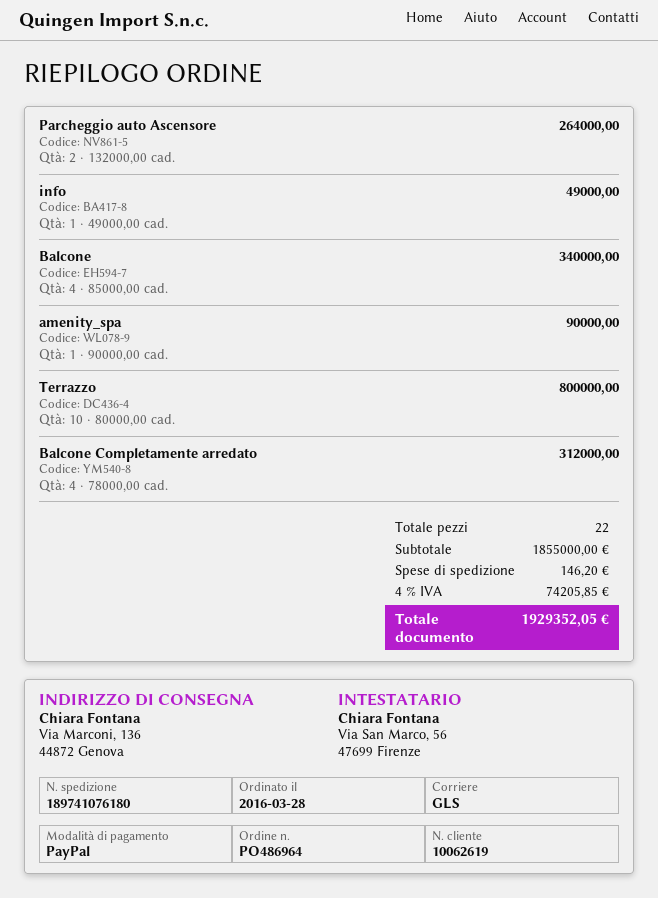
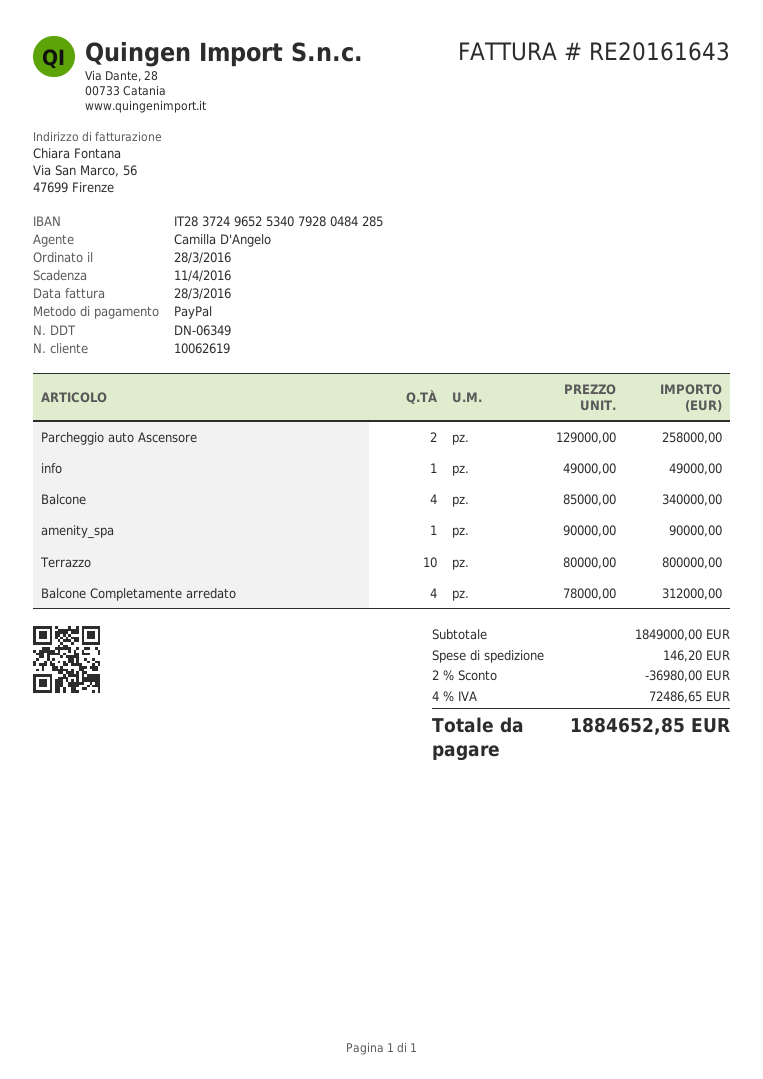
Parcheggio auto Ascensore: 2 x 132000.00 = 264000.00 -> 2 x 129000.00 = 258000.00
subtotal: 1855000.00 -> 1849000.00
discount: none -> 2% = 36980.00
tax: 4% = 74205.85 -> 4% = 72486.65
total: 1929352.05 -> 1884652.85

